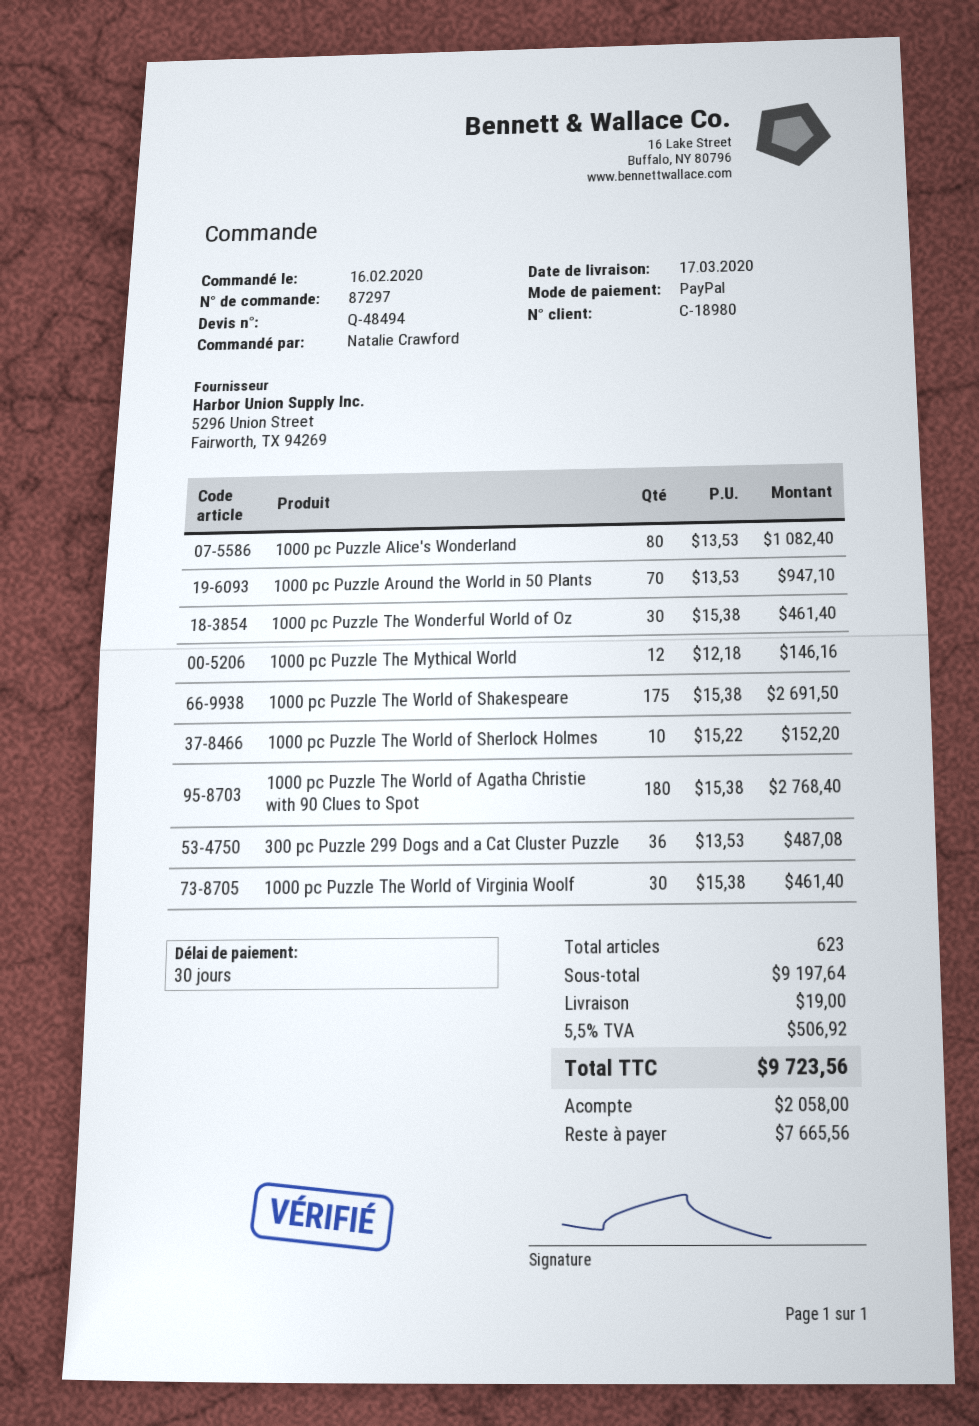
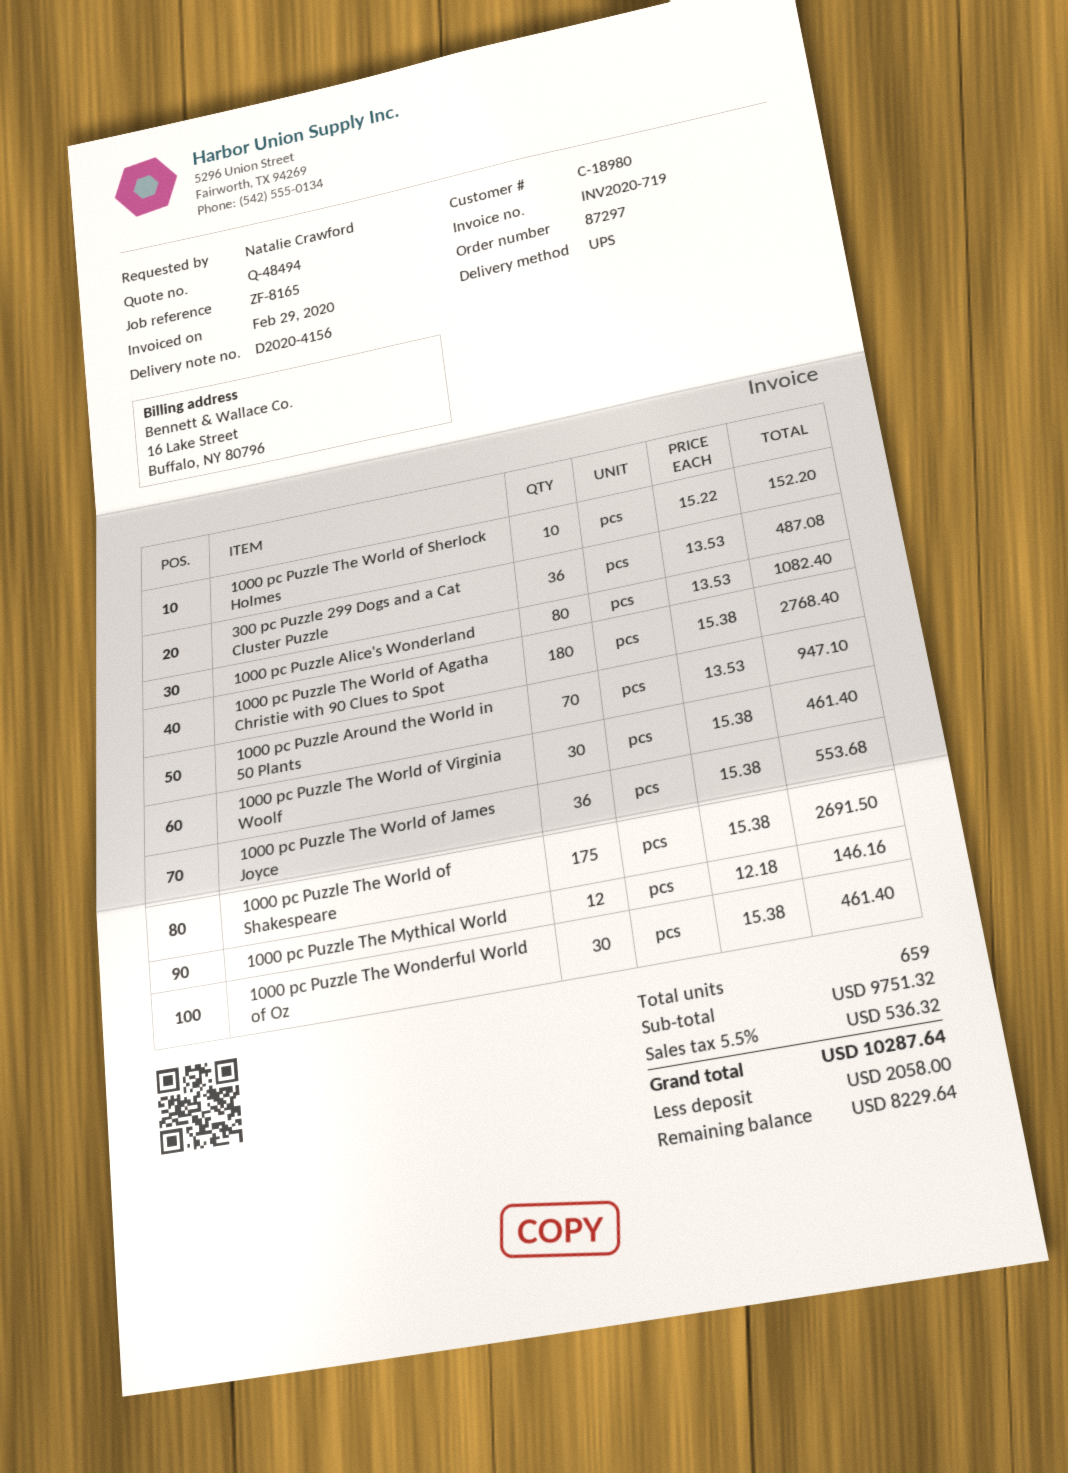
1000 pc Puzzle The World of James Joyce: none -> 36 x 15.38 = 553.68
total quantity: 623 -> 659
subtotal: 9197.64 -> 9751.32
shipping: 19.00 -> none
tax: 5.5% = 506.92 -> 5.5% = 536.32
total: 9723.56 -> 10287.64
balance: 7665.56 -> 8229.64

